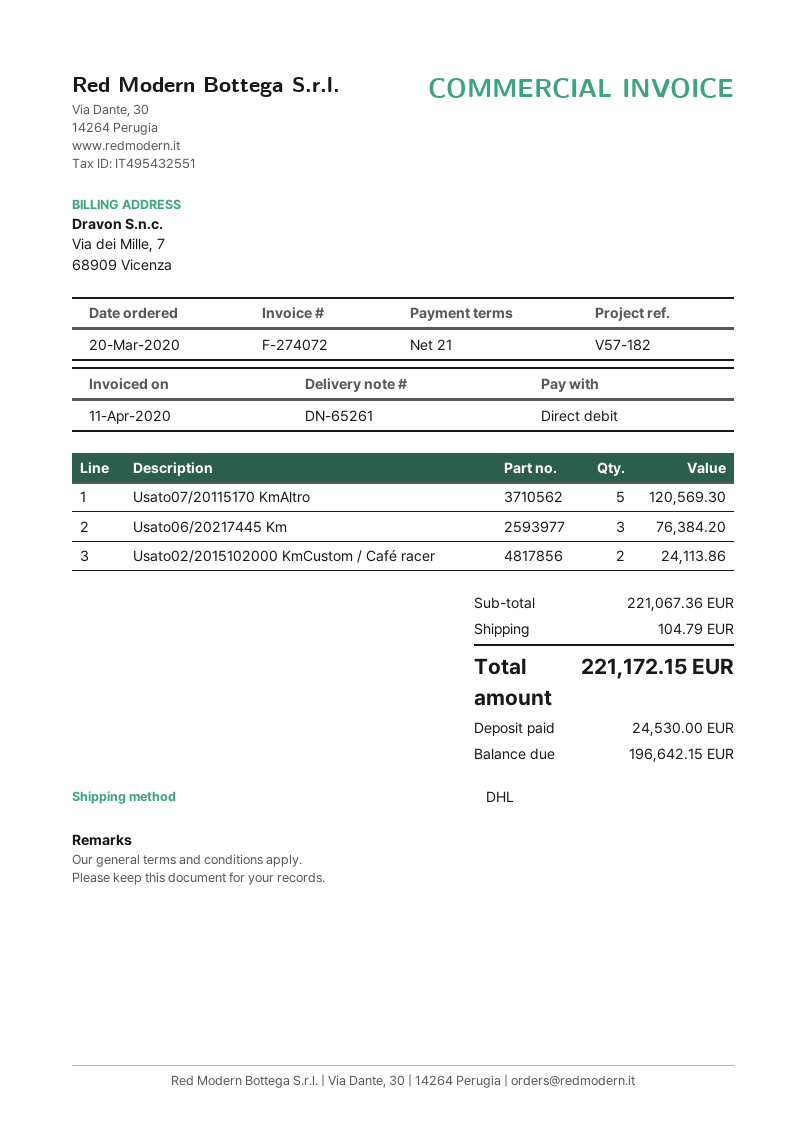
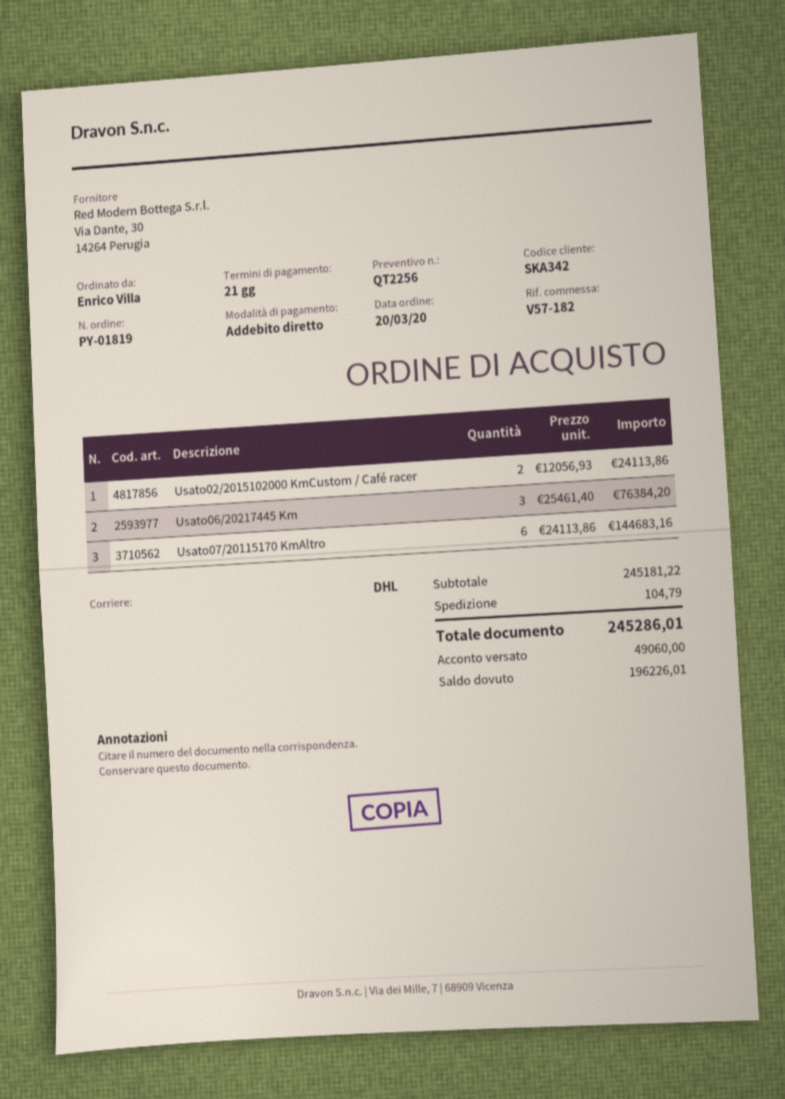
Usato07/20115170 KmAltro: 5 for 120569.30 -> 6 for 144683.16
subtotal: 221067.36 -> 245181.22
total: 221172.15 -> 245286.01
deposit: 24530.00 -> 49060.00
balance: 196642.15 -> 196226.01

